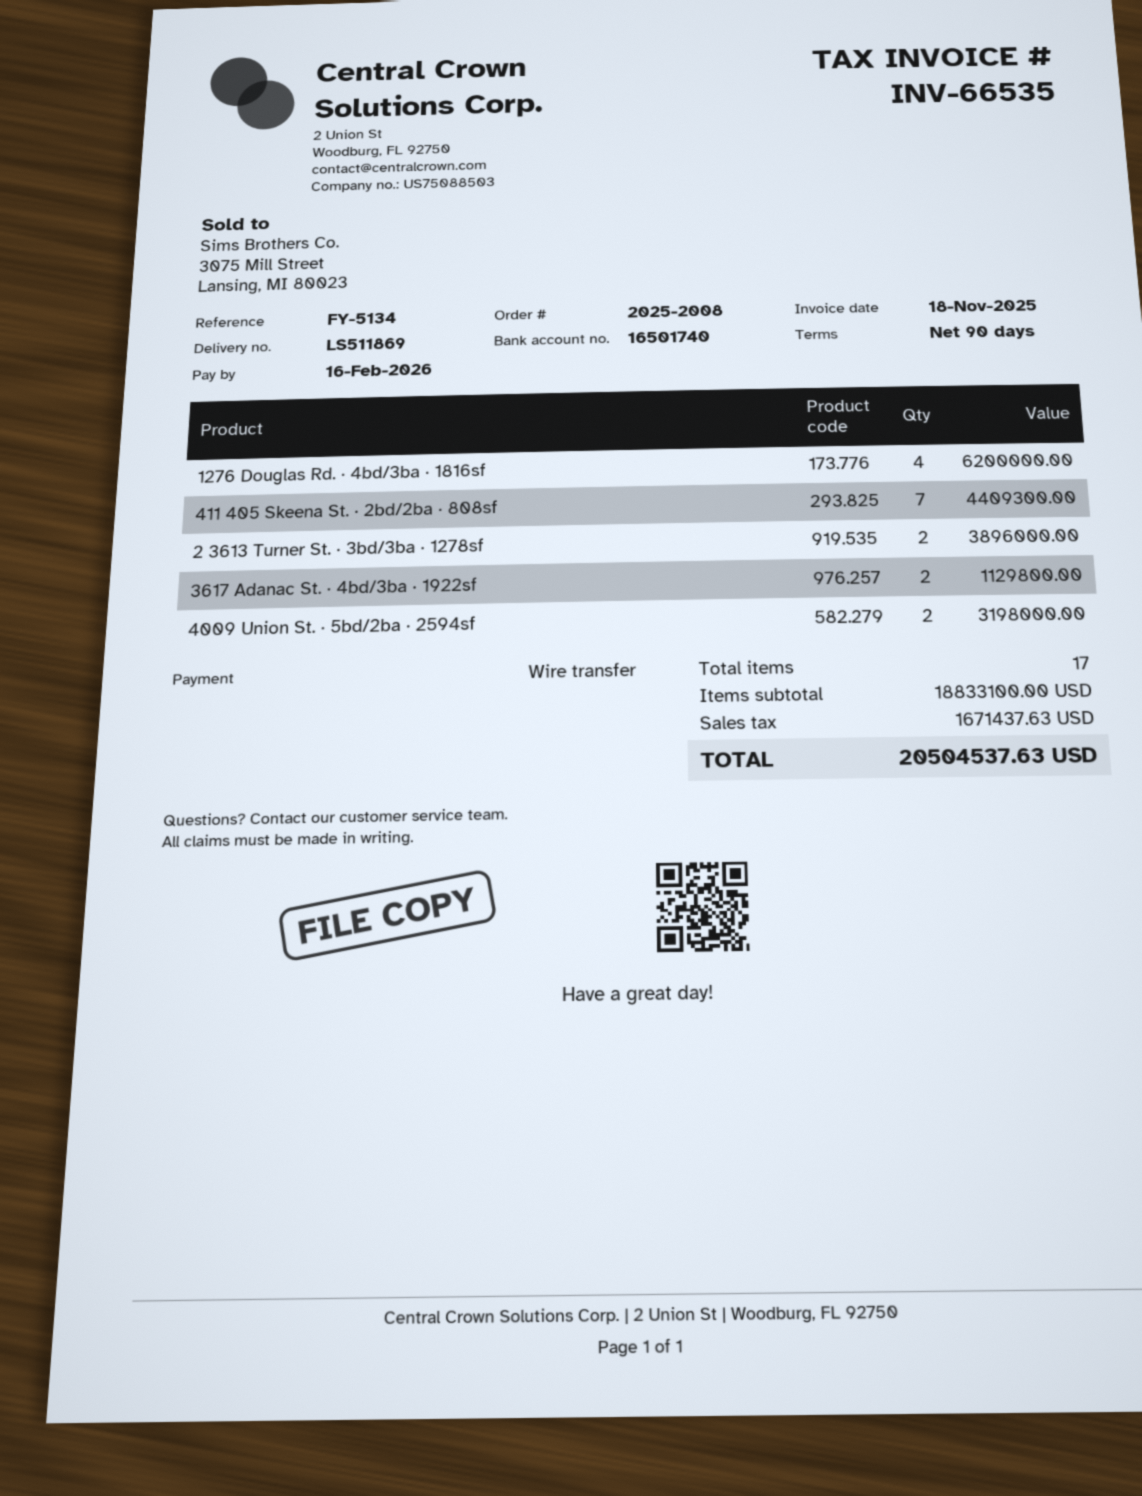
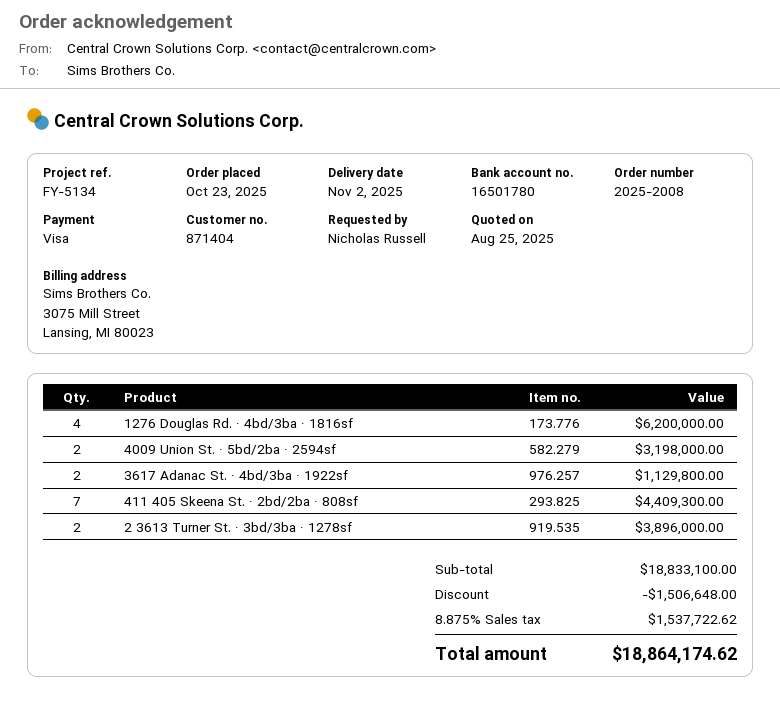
payment method: bank transfer -> Visa
bank account: 16501740 -> 16501780
discount: none -> 1506648.00
tax: 1671437.63 -> 1537722.62
total: 20504537.63 -> 18864174.62

